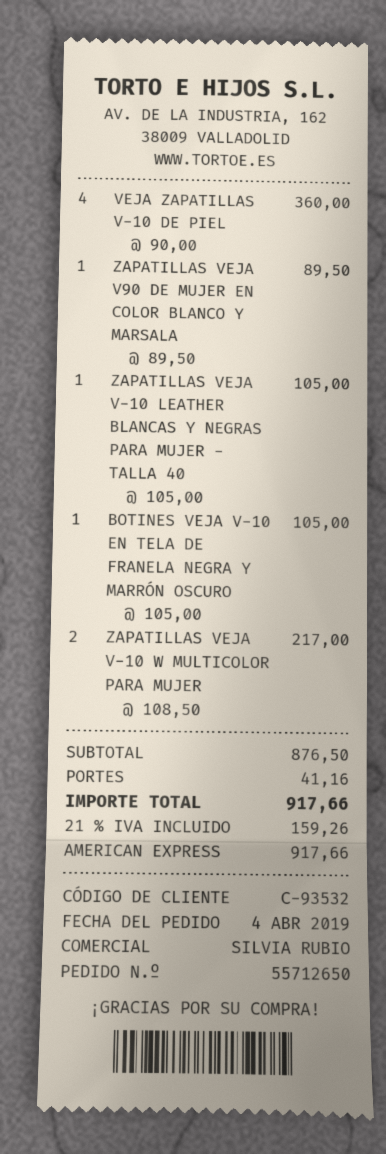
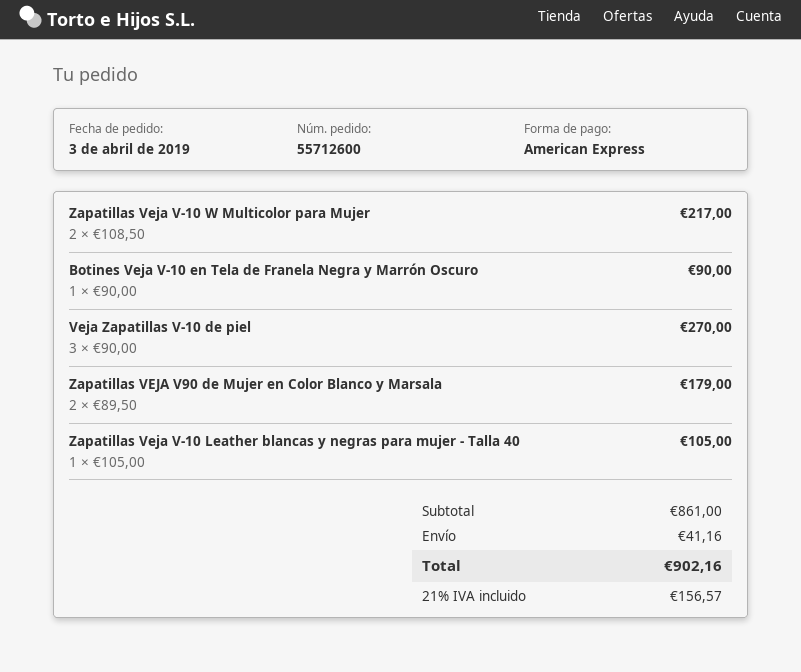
order number: 55712650 -> 55712600
order date: 2019-04-04 -> 2019-04-03
VEJA ZAPATILLAS V-10 DE PIEL: 4 x 90.00 = 360.00 -> 3 x 90.00 = 270.00
ZAPATILLAS VEJA V90 DE MUJER EN COLOR BLANCO Y MARSALA: 1 x 89.50 = 89.50 -> 2 x 89.50 = 179.00
BOTINES VEJA V-10 EN TELA DE FRANELA NEGRA Y MARRÓN OSCURO: 1 x 105.00 = 105.00 -> 1 x 90.00 = 90.00
subtotal: 876.50 -> 861.00
tax: 21% = 159.26 -> 21% = 156.57
total: 917.66 -> 902.16

